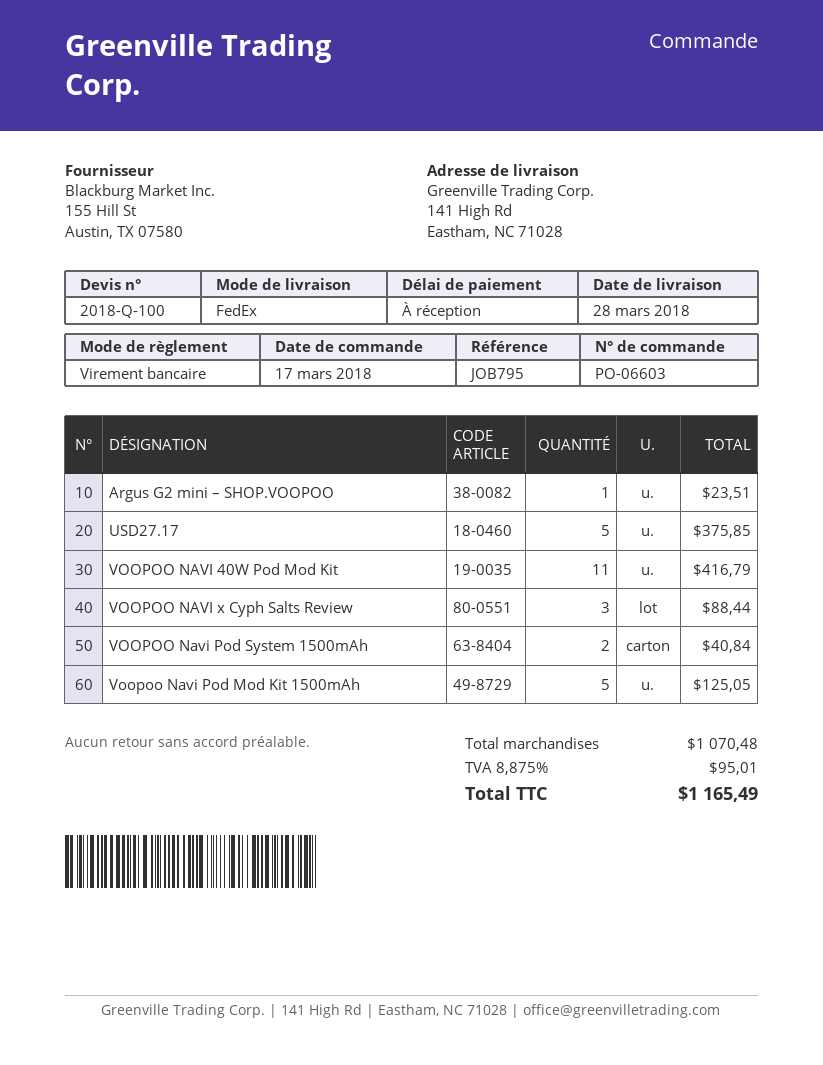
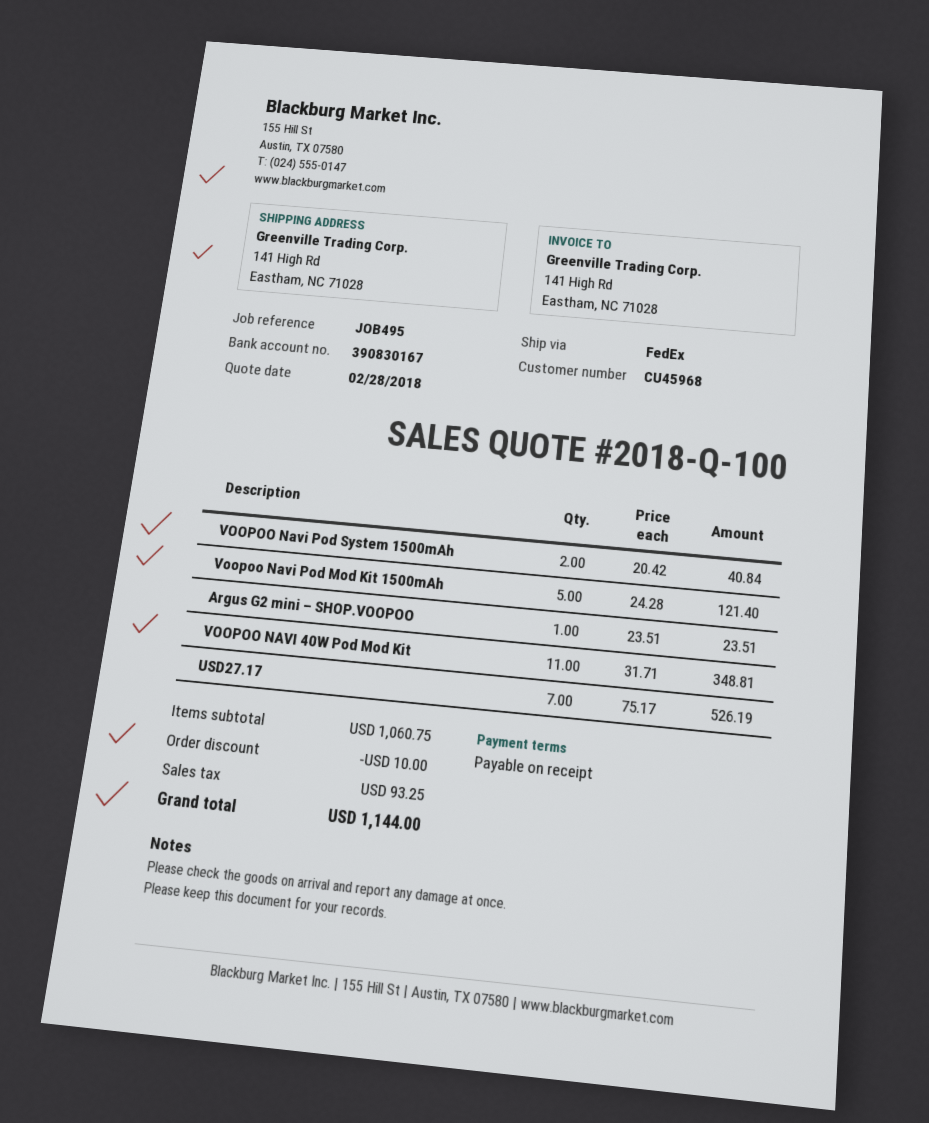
reference: JOB795 -> JOB495
USD27.17: 5 for 375.85 -> 7 for 526.19
VOOPOO NAVI 40W Pod Mod Kit: 11 for 416.79 -> 11 for 348.81
VOOPOO NAVI x Cyph Salts Review: 3 for 88.44 -> none
Voopoo Navi Pod Mod Kit 1500mAh: 5 for 125.05 -> 5 for 121.40
subtotal: 1070.48 -> 1060.75
discount: none -> 10.00
tax: 95.01 -> 93.25
total: 1165.49 -> 1144.00

